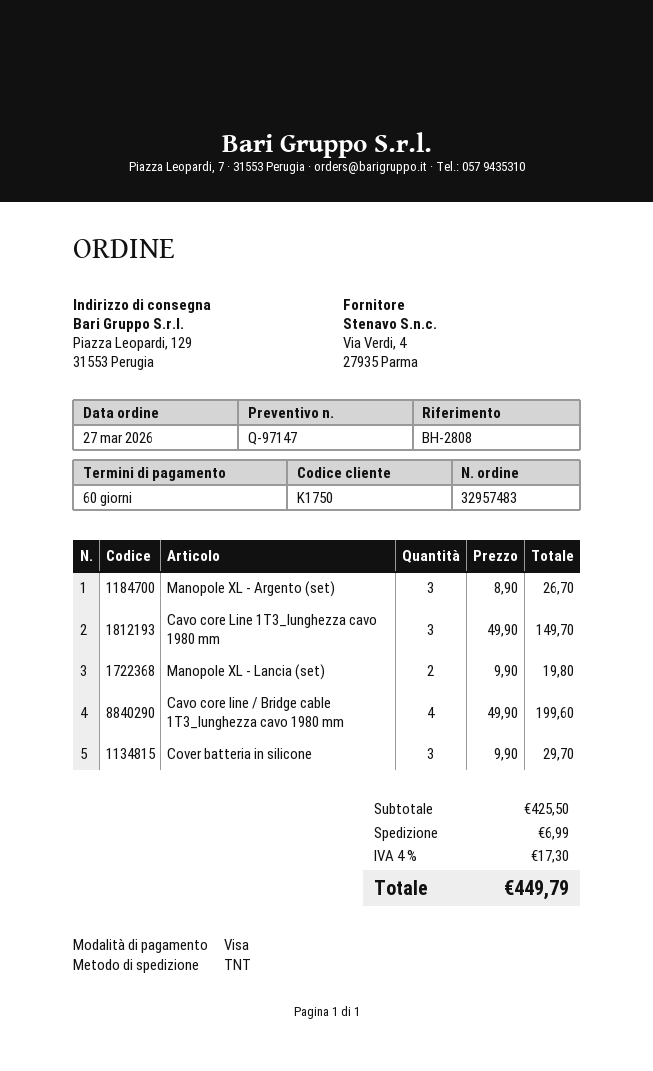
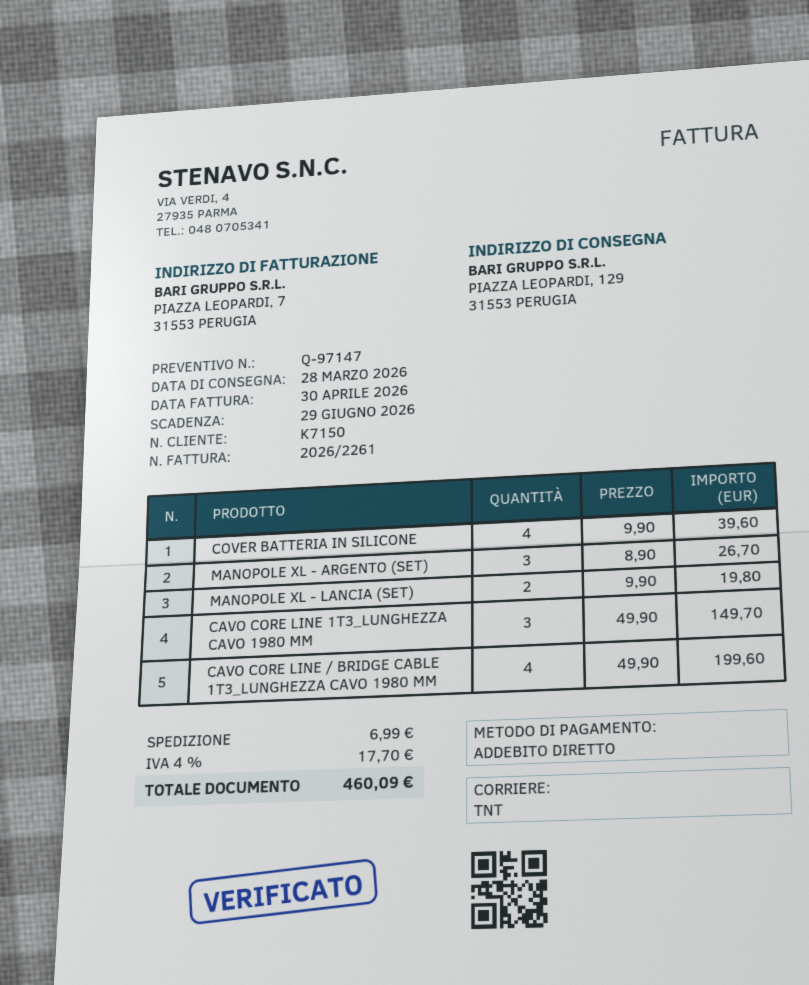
customer number: K1750 -> K7150
payment method: Visa -> direct debit
Cover batteria in silicone: 3 x 9.90 = 29.70 -> 4 x 9.90 = 39.60
tax: 4% = 17.30 -> 4% = 17.70
total: 449.79 -> 460.09

